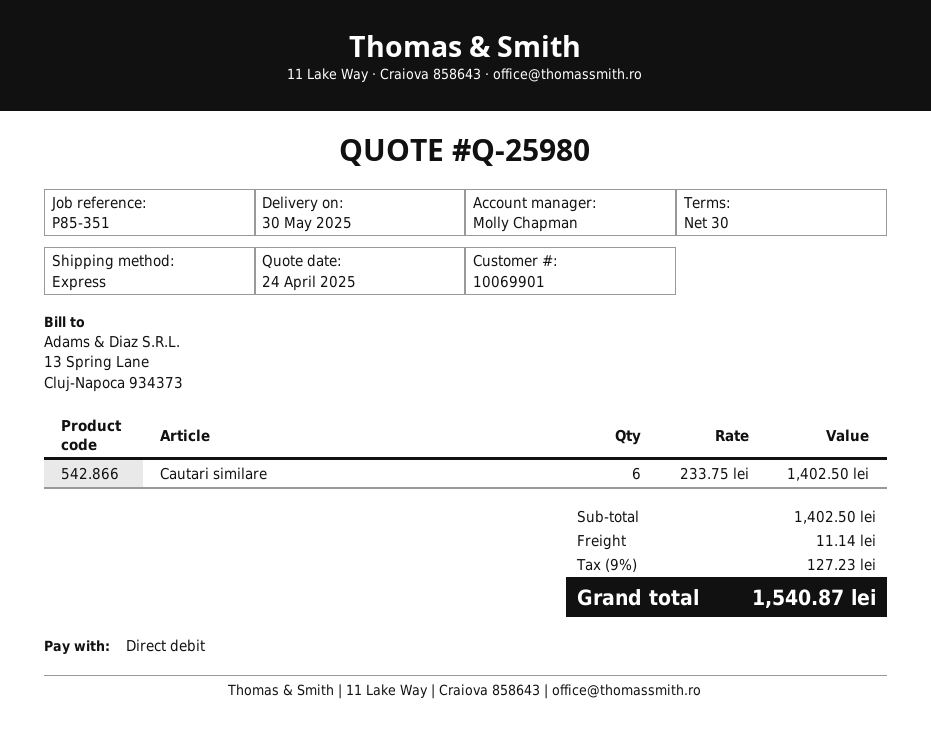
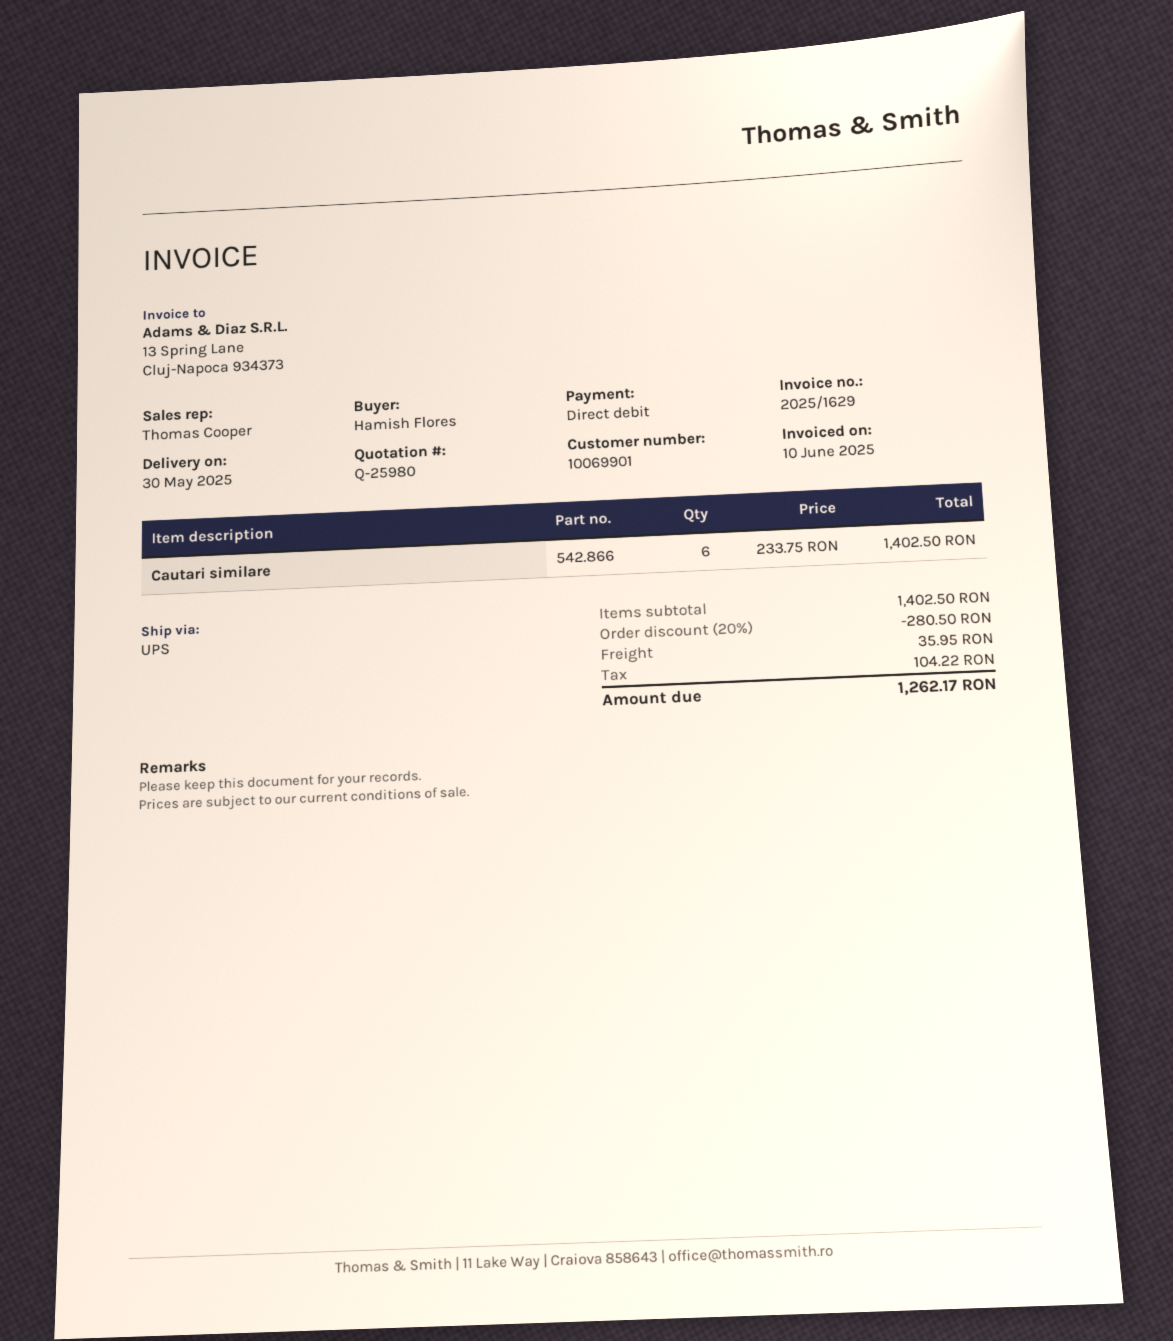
sales rep: Molly Chapman -> Thomas Cooper
shipping method: express -> UPS
discount: none -> 20% = 280.50
shipping: 11.14 -> 35.95
tax: 127.23 -> 104.22
total: 1540.87 -> 1262.17

